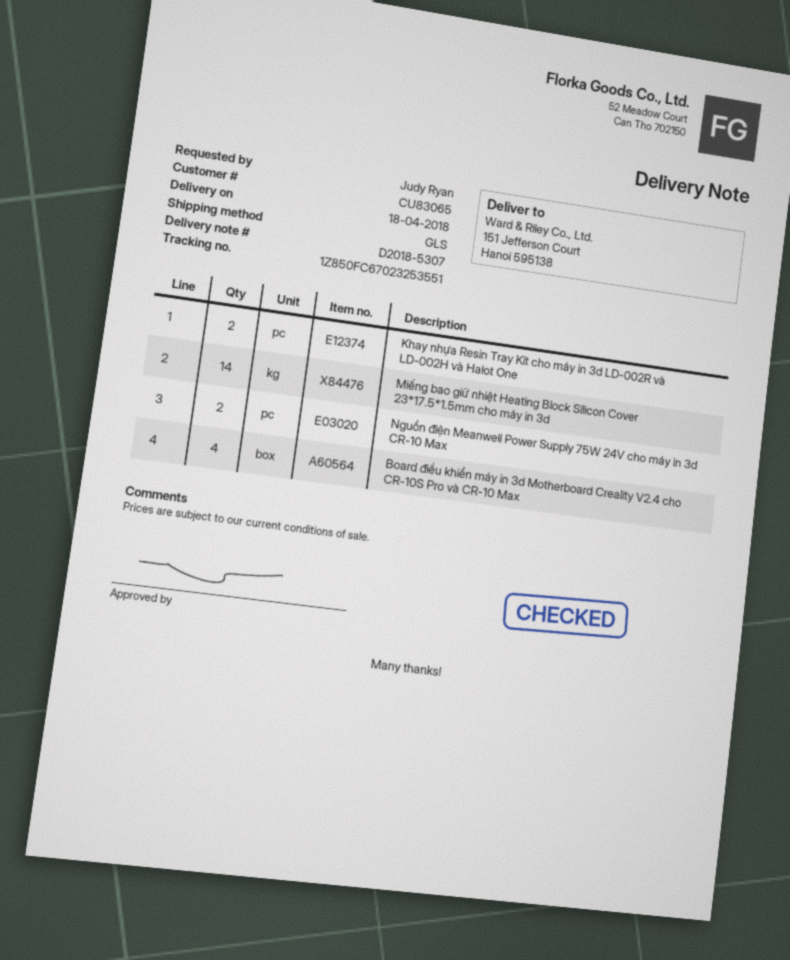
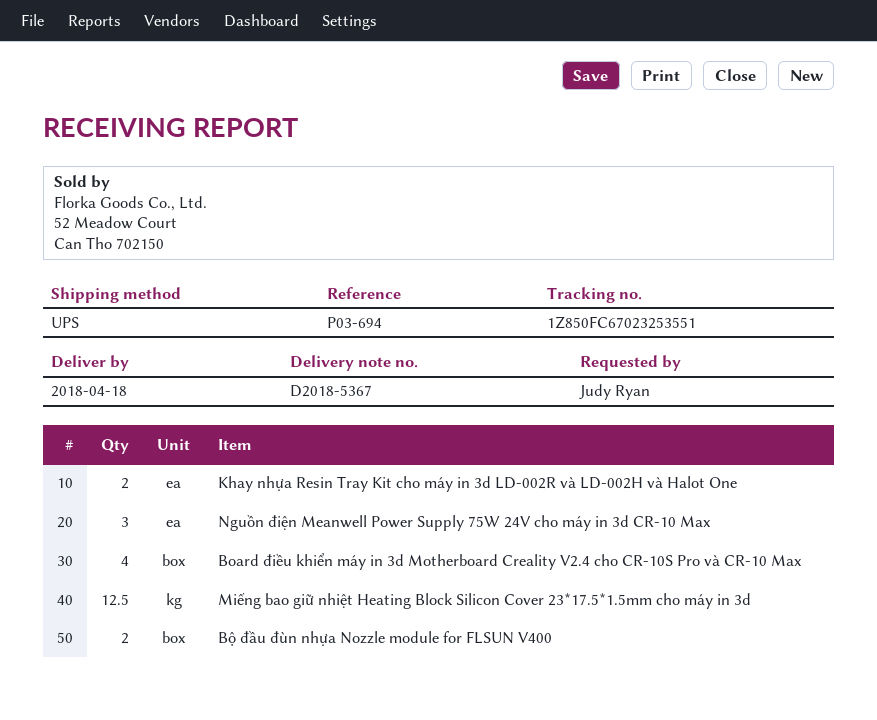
delivery note number: D2018-5307 -> D2018-5367
shipping method: GLS -> UPS
Miếng bao giữ nhiệt Heating Block Silicon Cover 23*17.5*1.5mm cho máy in 3d: 14 -> 12.5
Nguồn điện Meanwell Power Supply 75W 24V cho máy in 3d CR-10 Max: 2 -> 3
Bộ đầu đùn nhựa Nozzle module for FLSUN V400: none -> 2

